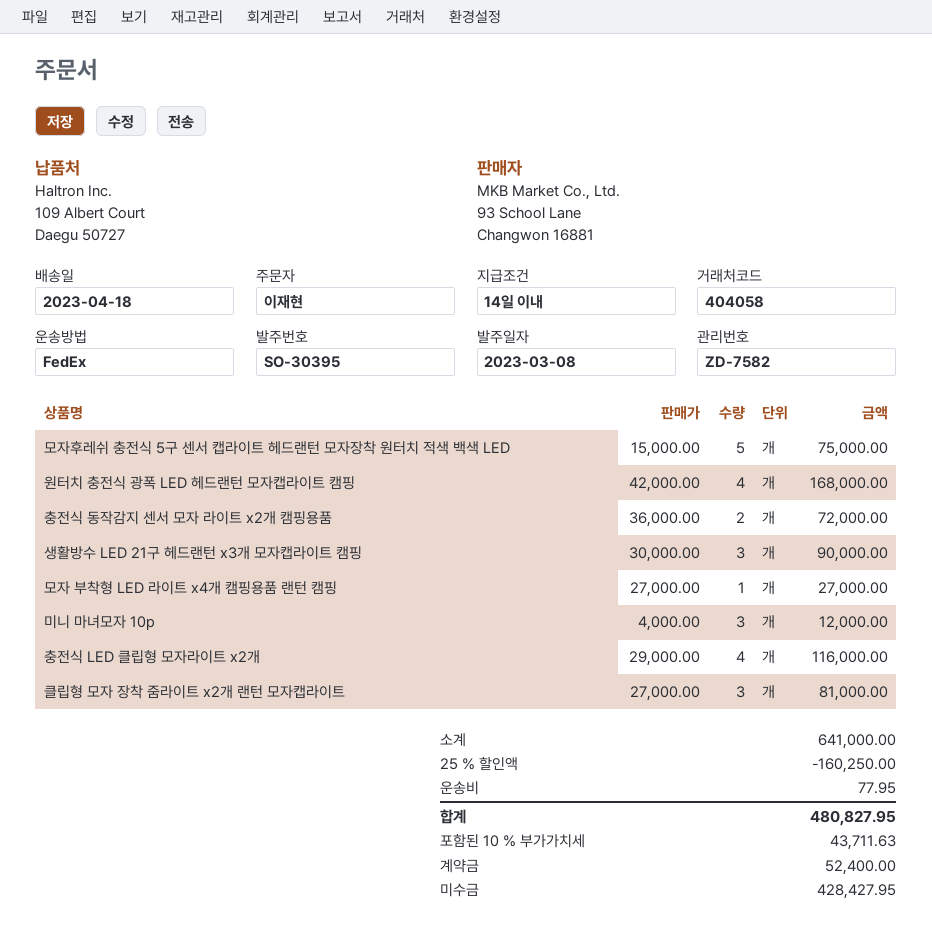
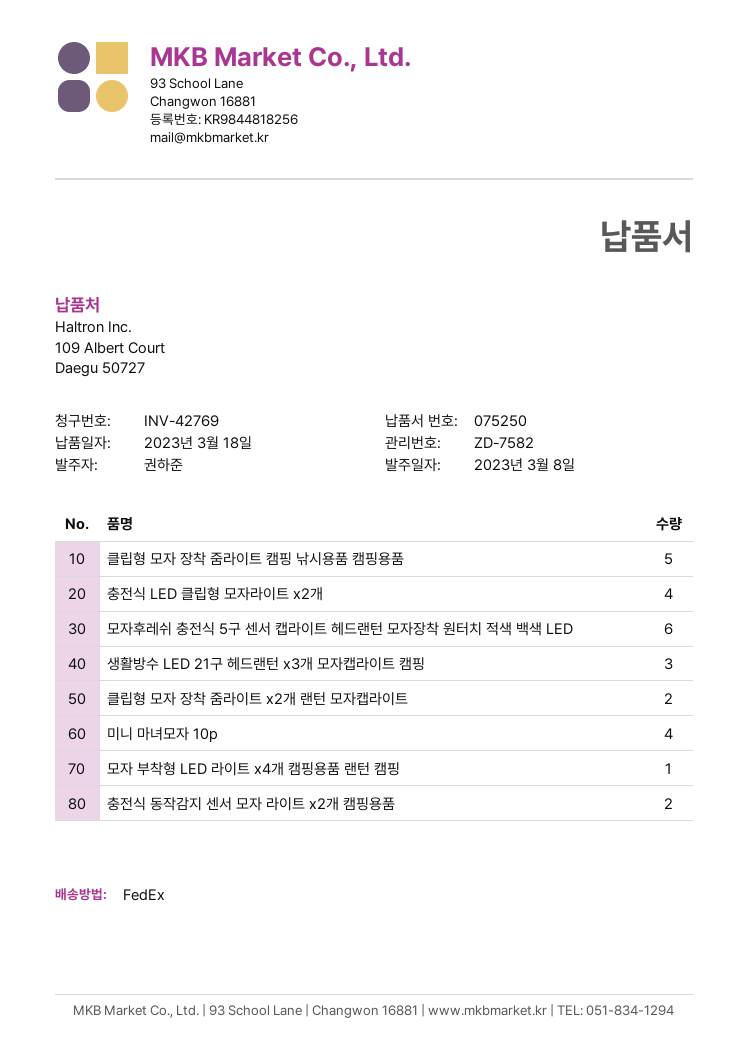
delivery date: 2023-04-18 -> 2023-03-18
ordered by: 이재현 -> 권하준
모자후레쉬 충전식 5구 센서 캡라이트 헤드랜턴 모자장착 원터치 적색 백색 LED: 5 -> 6
원터치 충전식 광폭 LED 헤드랜턴 모자캡라이트 캠핑: 4 -> none
미니 마녀모자 10p: 3 -> 4
클립형 모자 장착 줌라이트 x2개 랜턴 모자캡라이트: 3 -> 2
클립형 모자 장착 줌라이트 캠핑 낚시용품 캠핑용품: none -> 5

